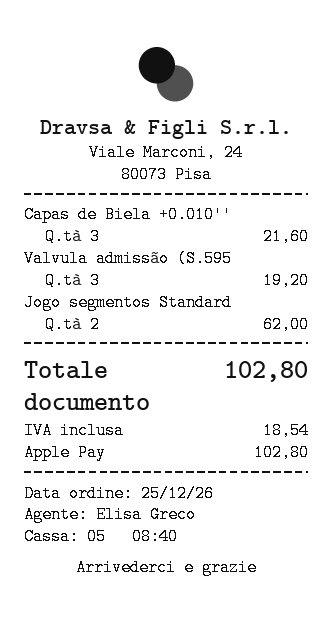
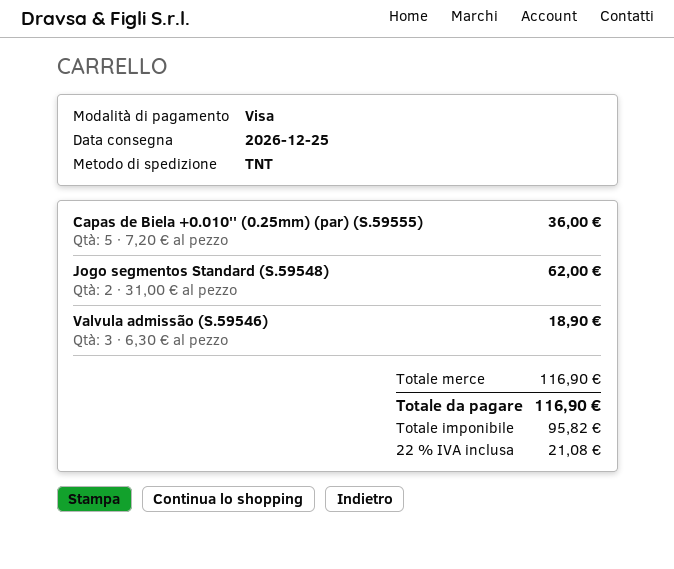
payment method: Apple Pay -> Visa
Capas de Biela +0.010'': 3 for 21.60 -> 5 for 36.00
Valvula admissão (S.595: 3 for 19.20 -> 3 for 18.90
tax: 18.54 -> 21.08
total: 102.80 -> 116.90

